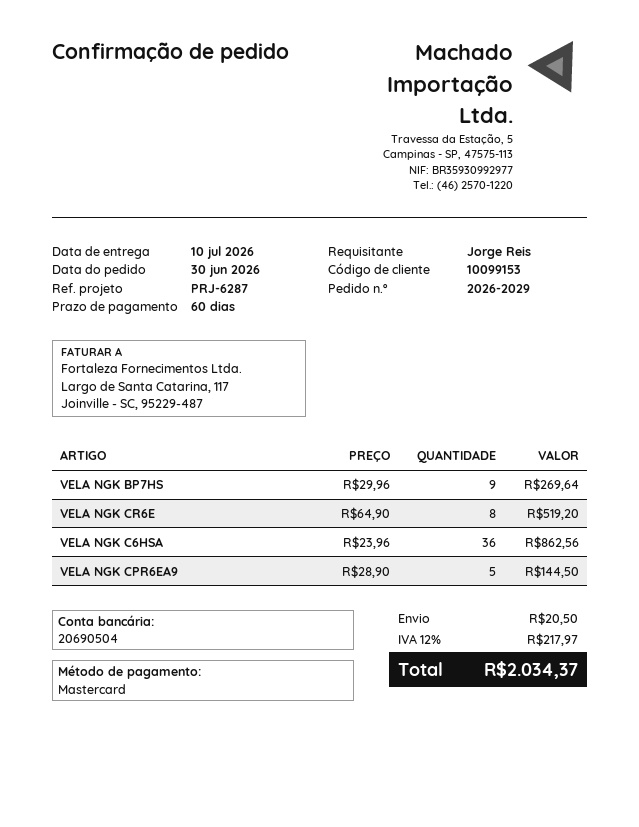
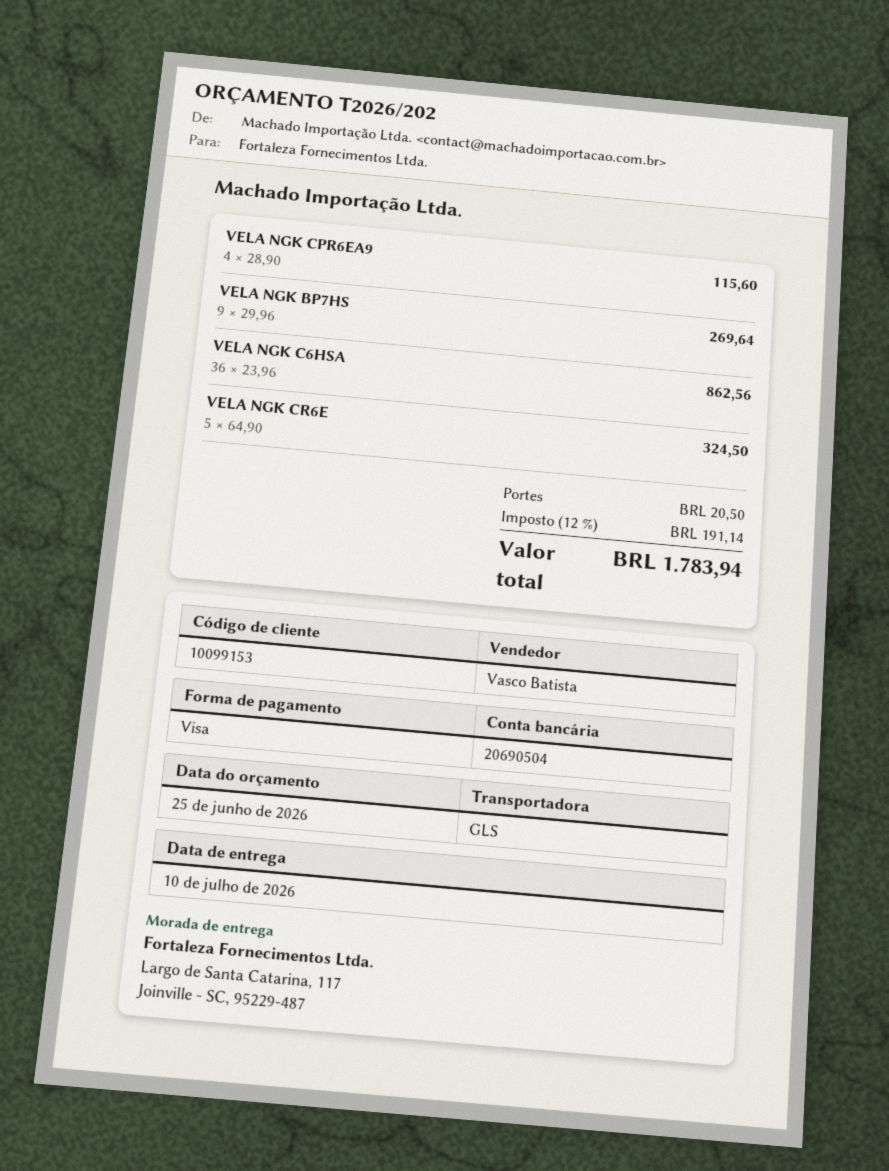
payment method: Mastercard -> Visa
VELA NGK CR6E: 8 x 64.90 = 519.20 -> 5 x 64.90 = 324.50
VELA NGK CPR6EA9: 5 x 28.90 = 144.50 -> 4 x 28.90 = 115.60
tax: 12% = 217.97 -> 12% = 191.14
total: 2034.37 -> 1783.94

